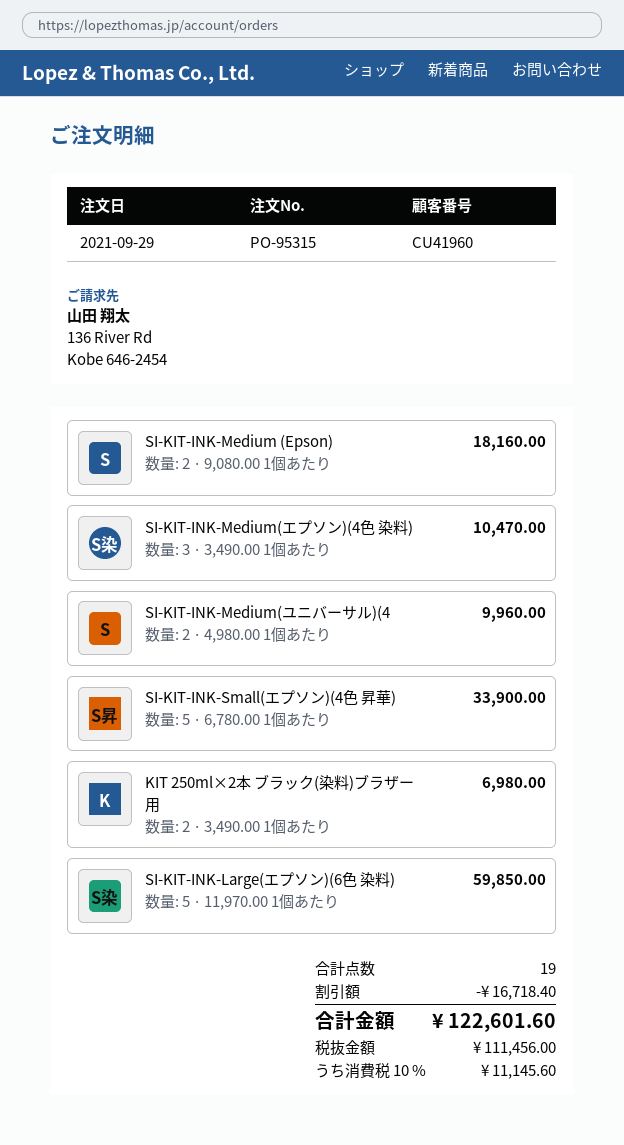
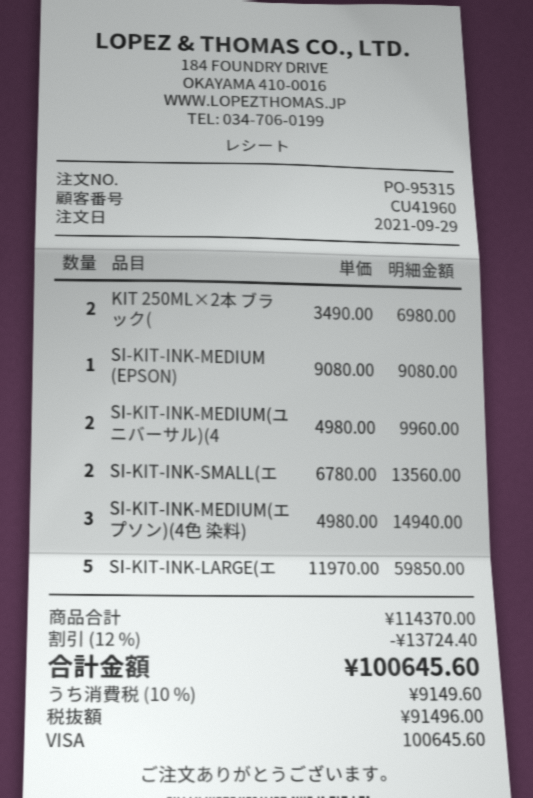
SI-KIT-INK-Medium (Epson): 2 x 9080.00 = 18160.00 -> 1 x 9080.00 = 9080.00
SI-KIT-INK-Medium(エプソン)(4色 染料): 3 x 3490.00 = 10470.00 -> 3 x 4980.00 = 14940.00
SI-KIT-INK-Small(エプソン)(4色 昇華): 5 x 6780.00 = 33900.00 -> 2 x 6780.00 = 13560.00
discount: 16718.40 -> 13724.40
net: 111456.00 -> 91496.00
tax: 10% = 11145.60 -> 10% = 9149.60
total: 122601.60 -> 100645.60

